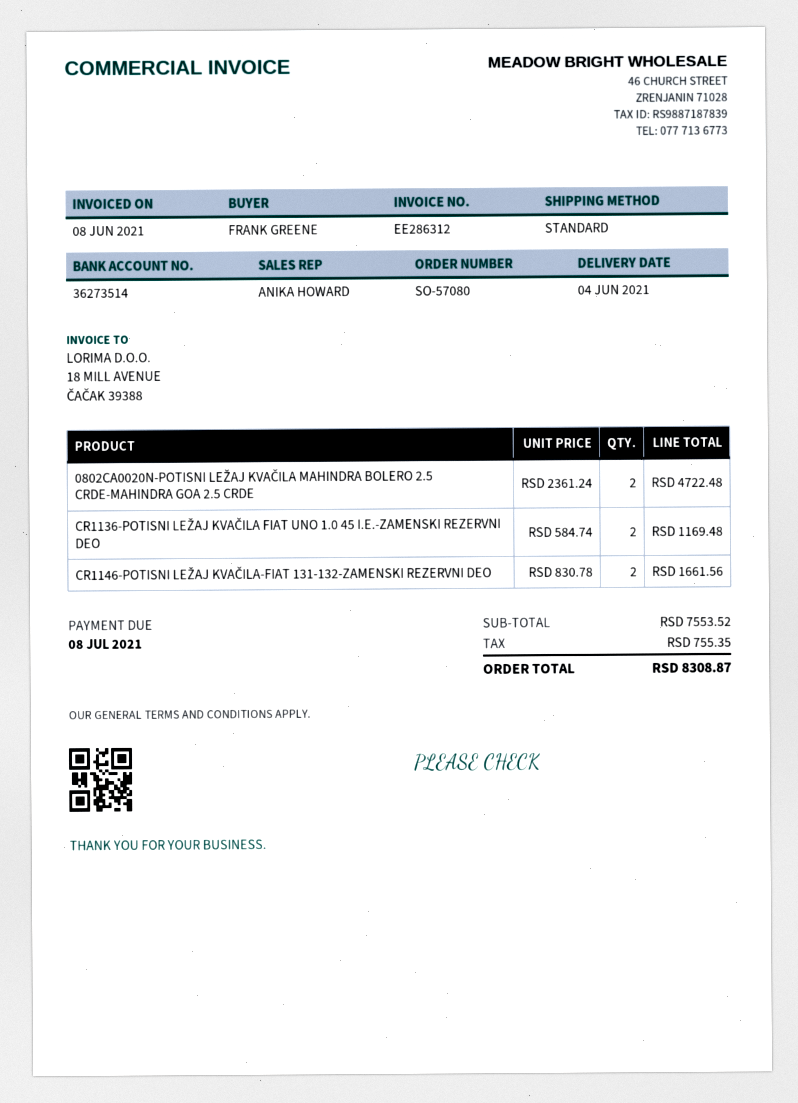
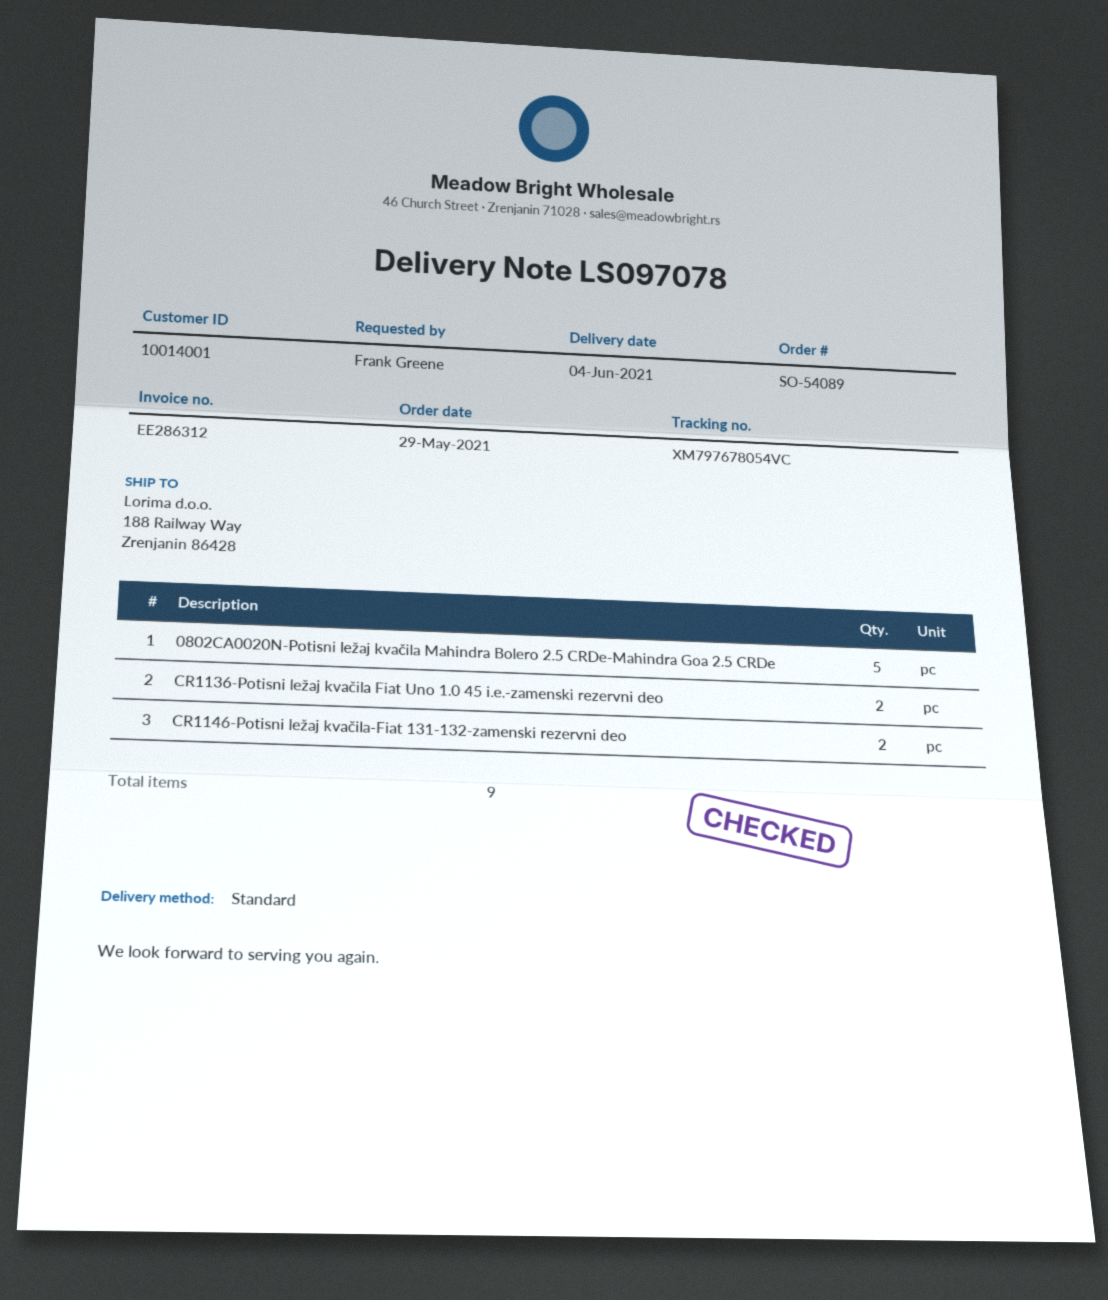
order number: SO-57080 -> SO-54089
0802CA0020N-POTISNI LEŽAJ KVAČILA MAHINDRA BOLERO 2.5 CRDE-MAHINDRA GOA 2.5 CRDE: 2 -> 5

